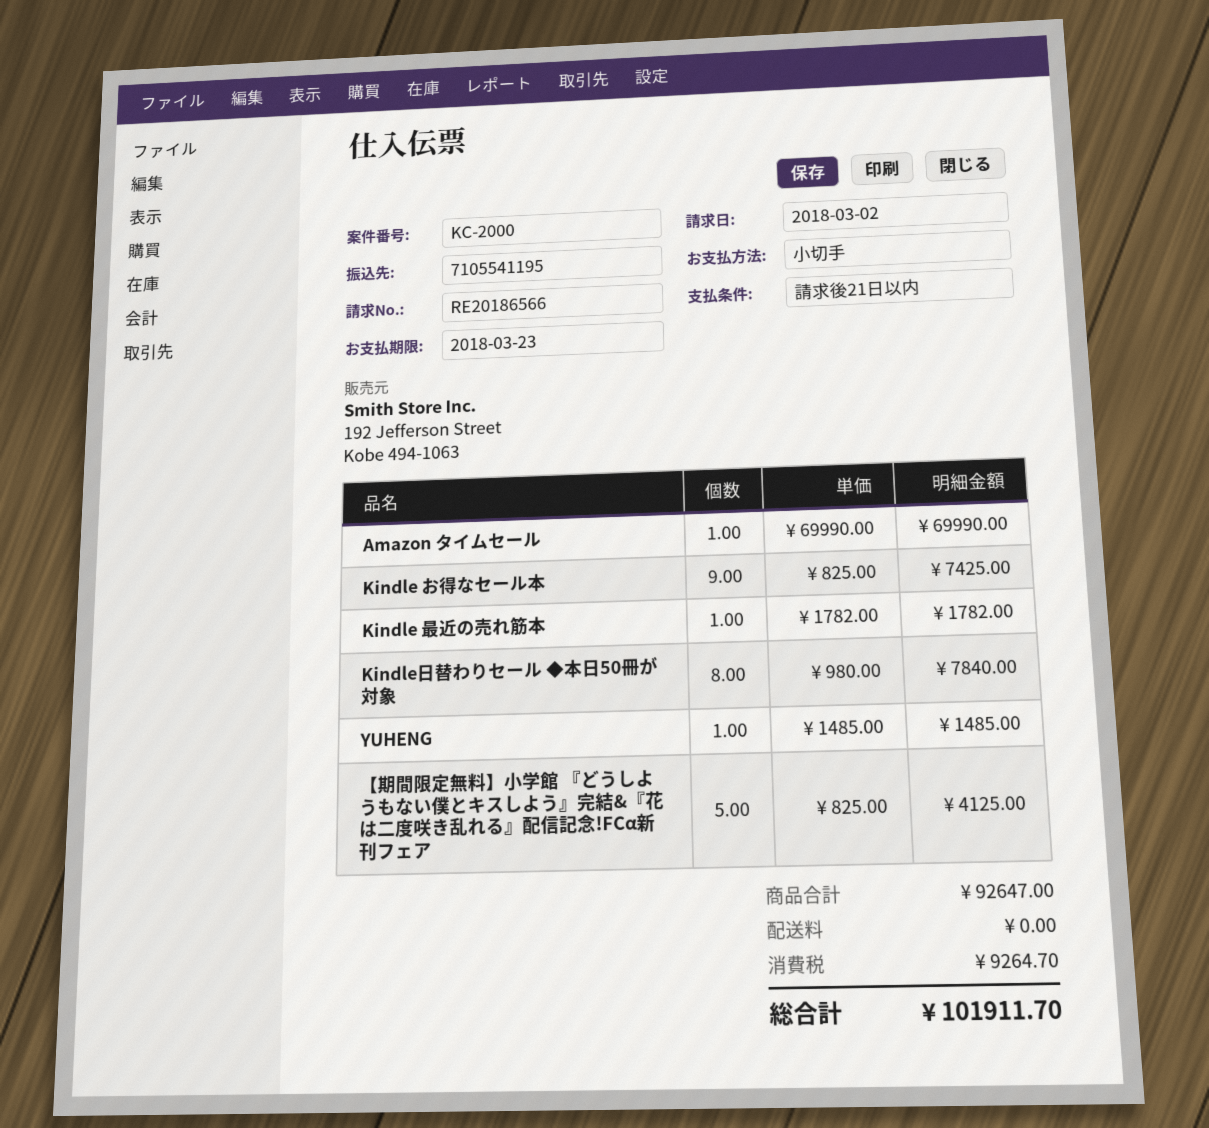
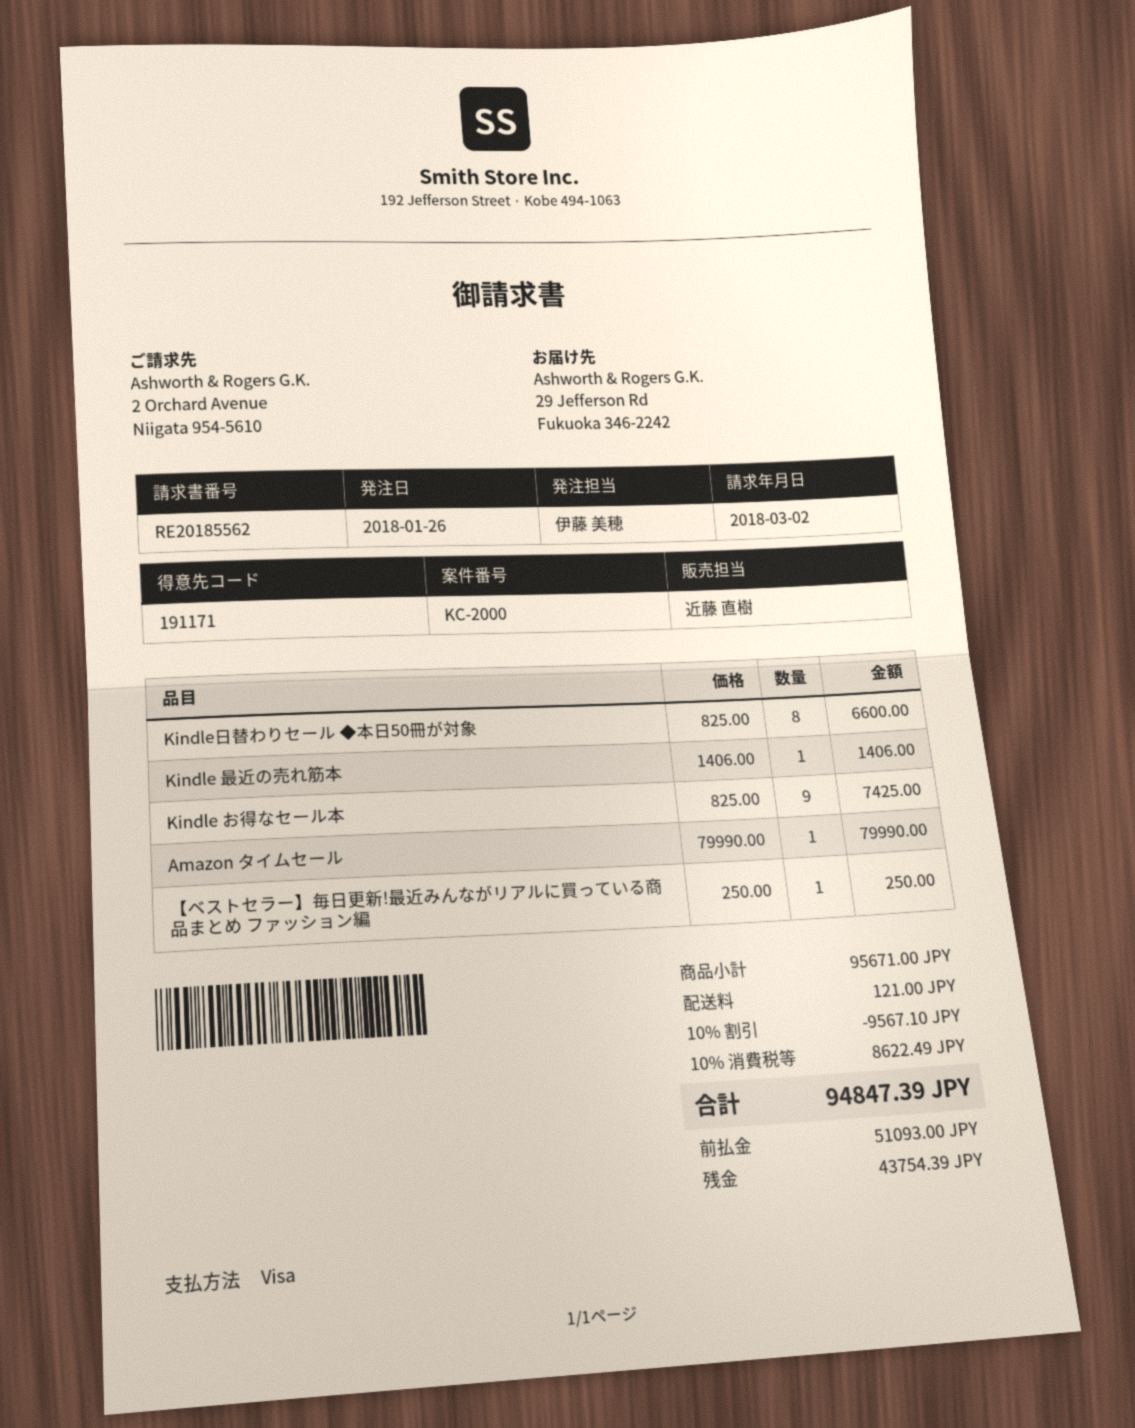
invoice number: RE20186566 -> RE20185562
payment method: cheque -> Visa
Amazon タイムセール: 1 x 69990.00 = 69990.00 -> 1 x 79990.00 = 79990.00
Kindle 最近の売れ筋本: 1 x 1782.00 = 1782.00 -> 1 x 1406.00 = 1406.00
Kindle日替わりセール ◆本日50冊が対象: 8 x 980.00 = 7840.00 -> 8 x 825.00 = 6600.00
YUHENG: 1 x 1485.00 = 1485.00 -> none
【期間限定無料】小学館 『どうしようもない僕とキスしよう』完結&『花は二度咲き乱れる』配信記念!FCα新刊フェア: 5 x 825.00 = 4125.00 -> none
【ベストセラー】毎日更新!最近みんながリアルに買っている商品まとめ ファッション編: none -> 1 x 250.00 = 250.00
subtotal: 92647.00 -> 95671.00
discount: none -> 10% = 9567.10
shipping: 0.00 -> 121.00
tax: 9264.70 -> 8622.49
total: 101911.70 -> 94847.39

